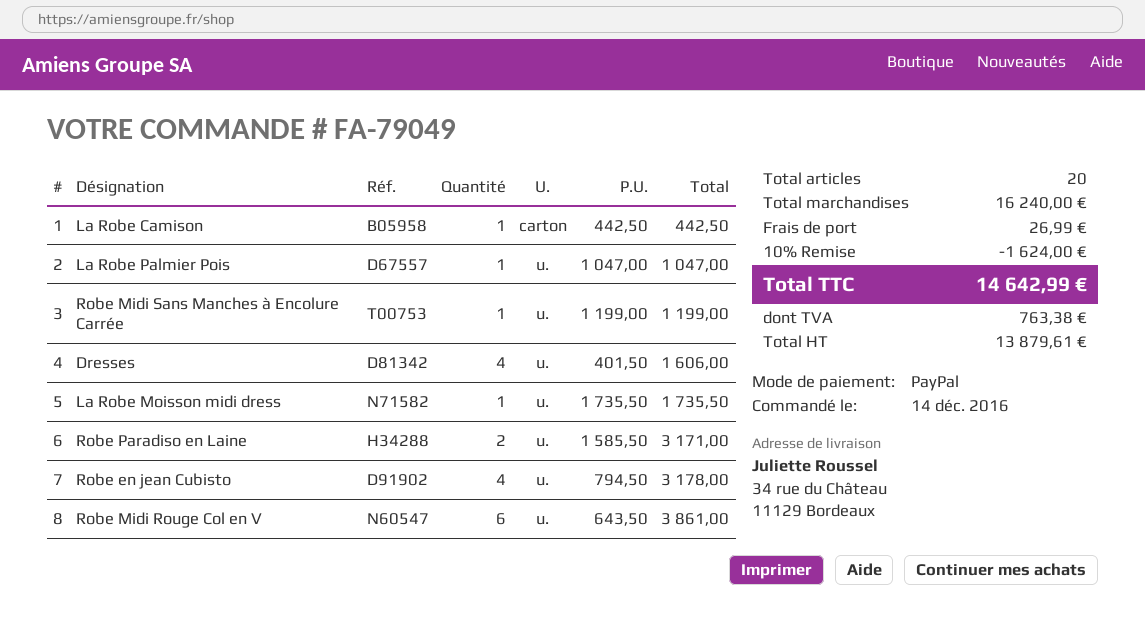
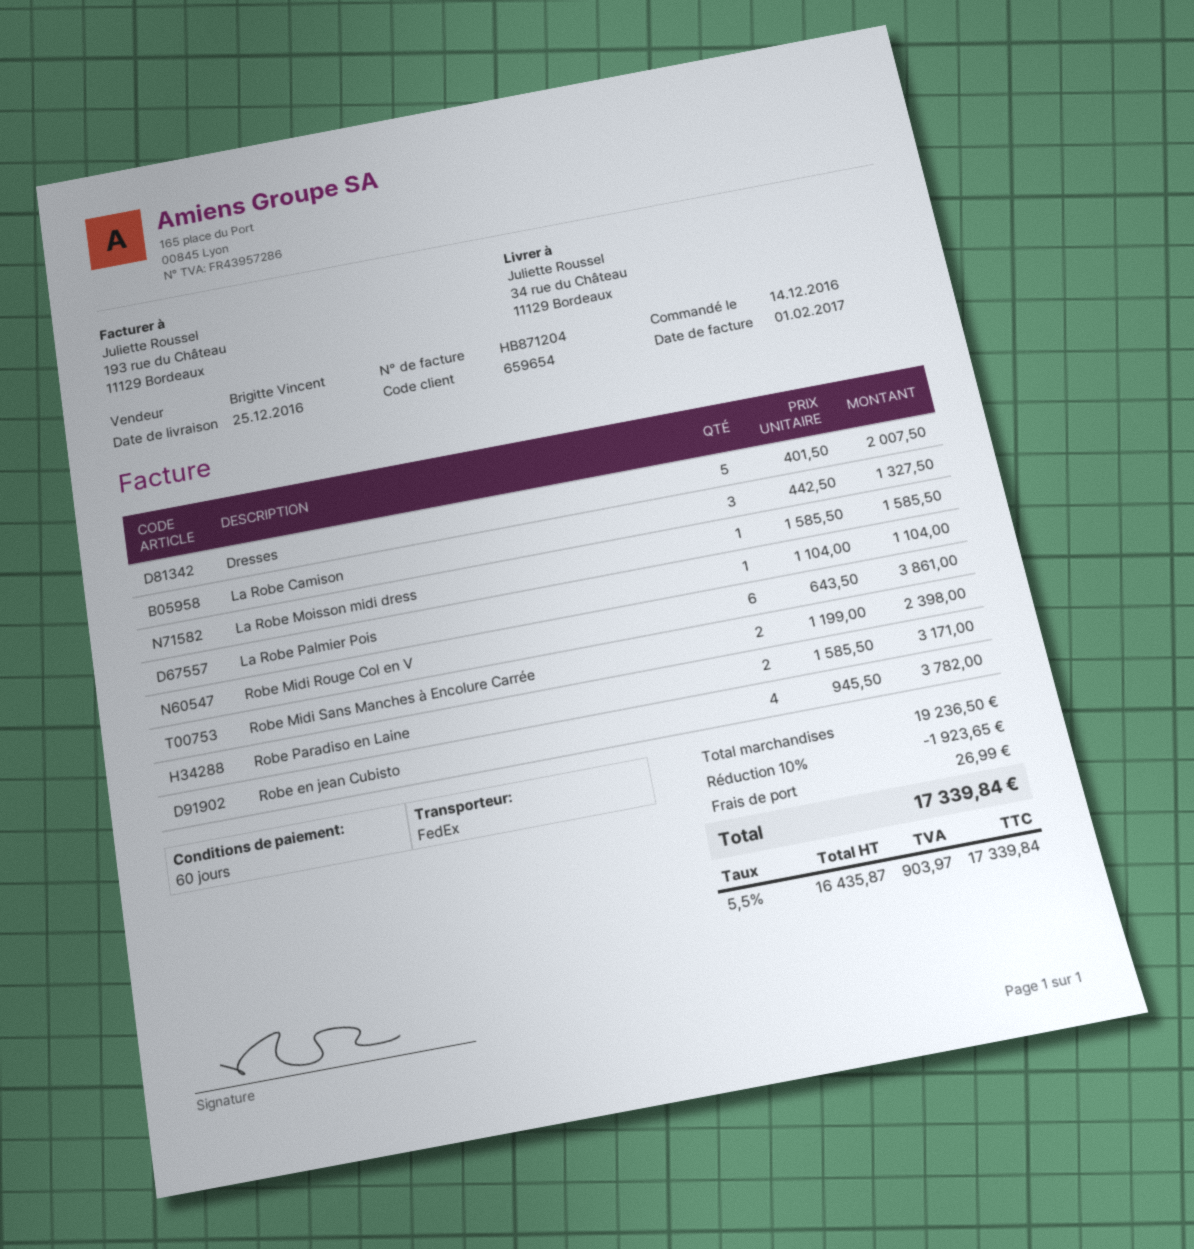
La Robe Camison: 1 x 442.50 = 442.50 -> 3 x 442.50 = 1327.50
La Robe Palmier Pois: 1 x 1047.00 = 1047.00 -> 1 x 1104.00 = 1104.00
Robe Midi Sans Manches à Encolure Carrée: 1 x 1199.00 = 1199.00 -> 2 x 1199.00 = 2398.00
Dresses: 4 x 401.50 = 1606.00 -> 5 x 401.50 = 2007.50
La Robe Moisson midi dress: 1 x 1735.50 = 1735.50 -> 1 x 1585.50 = 1585.50
Robe en jean Cubisto: 4 x 794.50 = 3178.00 -> 4 x 945.50 = 3782.00
subtotal: 16240.00 -> 19236.50
discount: 10% = 1624.00 -> 10% = 1923.65
net: 13879.61 -> 16435.87
tax: 763.38 -> 903.97
total: 14642.99 -> 17339.84

